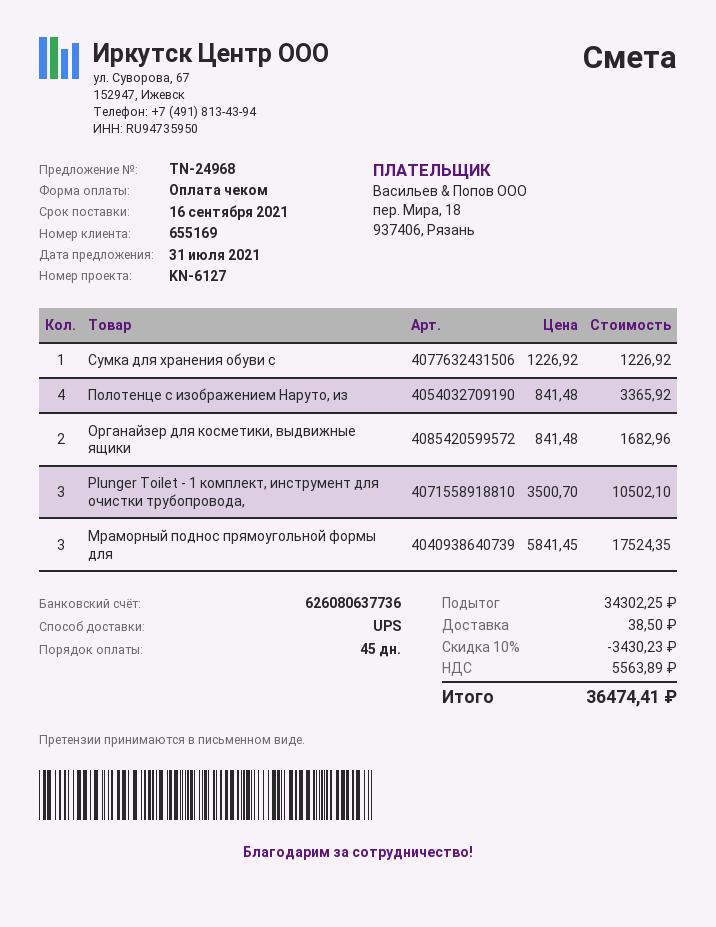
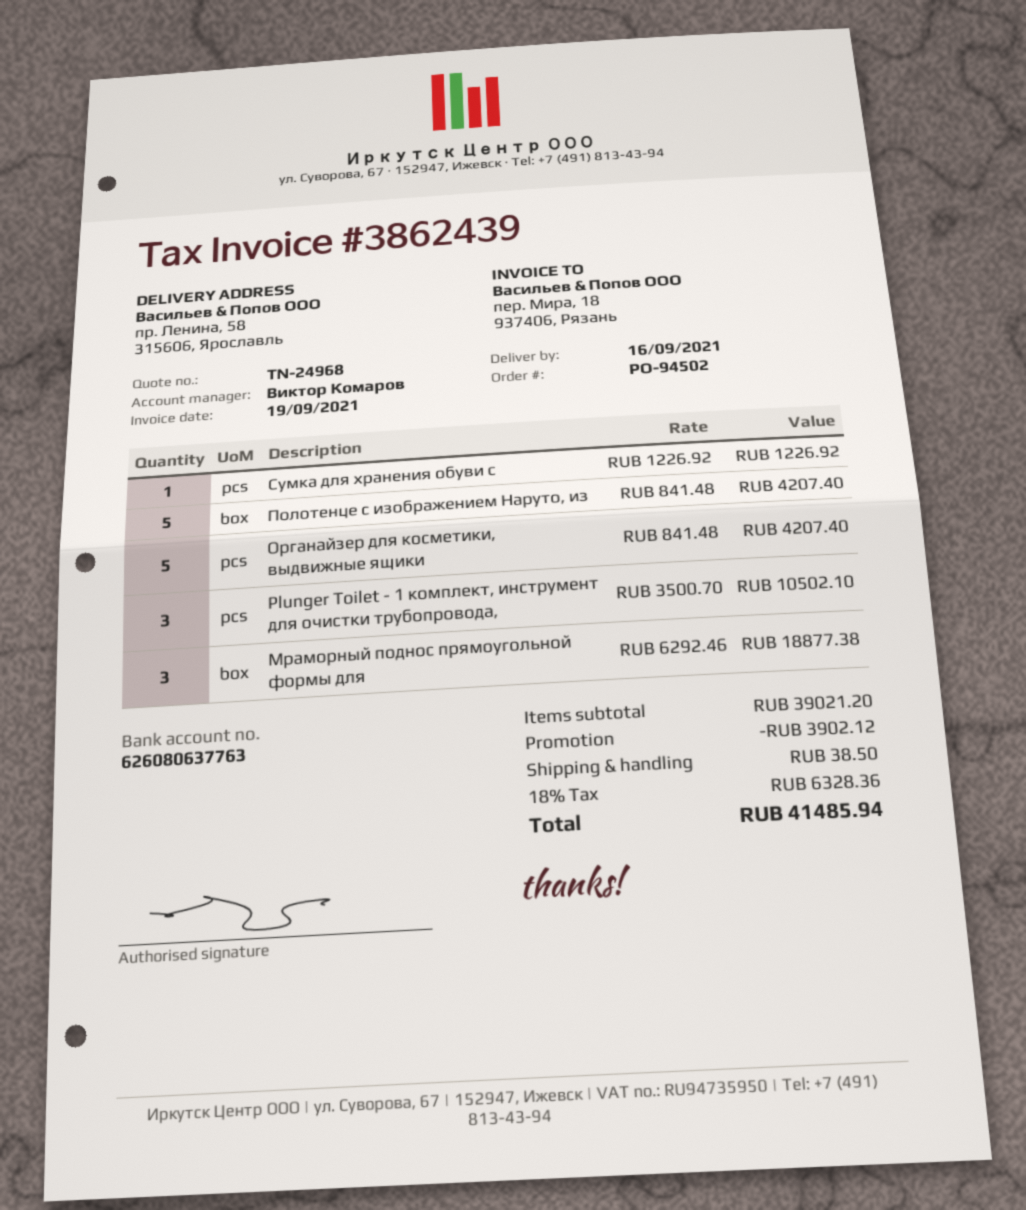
bank account: 626080637736 -> 626080637763
Полотенце с изображением Наруто, из: 4 x 841.48 = 3365.92 -> 5 x 841.48 = 4207.40
Органайзер для косметики, выдвижные ящики: 2 x 841.48 = 1682.96 -> 5 x 841.48 = 4207.40
Мраморный поднос прямоугольной формы для: 3 x 5841.45 = 17524.35 -> 3 x 6292.46 = 18877.38
subtotal: 34302.25 -> 39021.20
discount: 3430.23 -> 3902.12
tax: 5563.89 -> 6328.36
total: 36474.41 -> 41485.94

